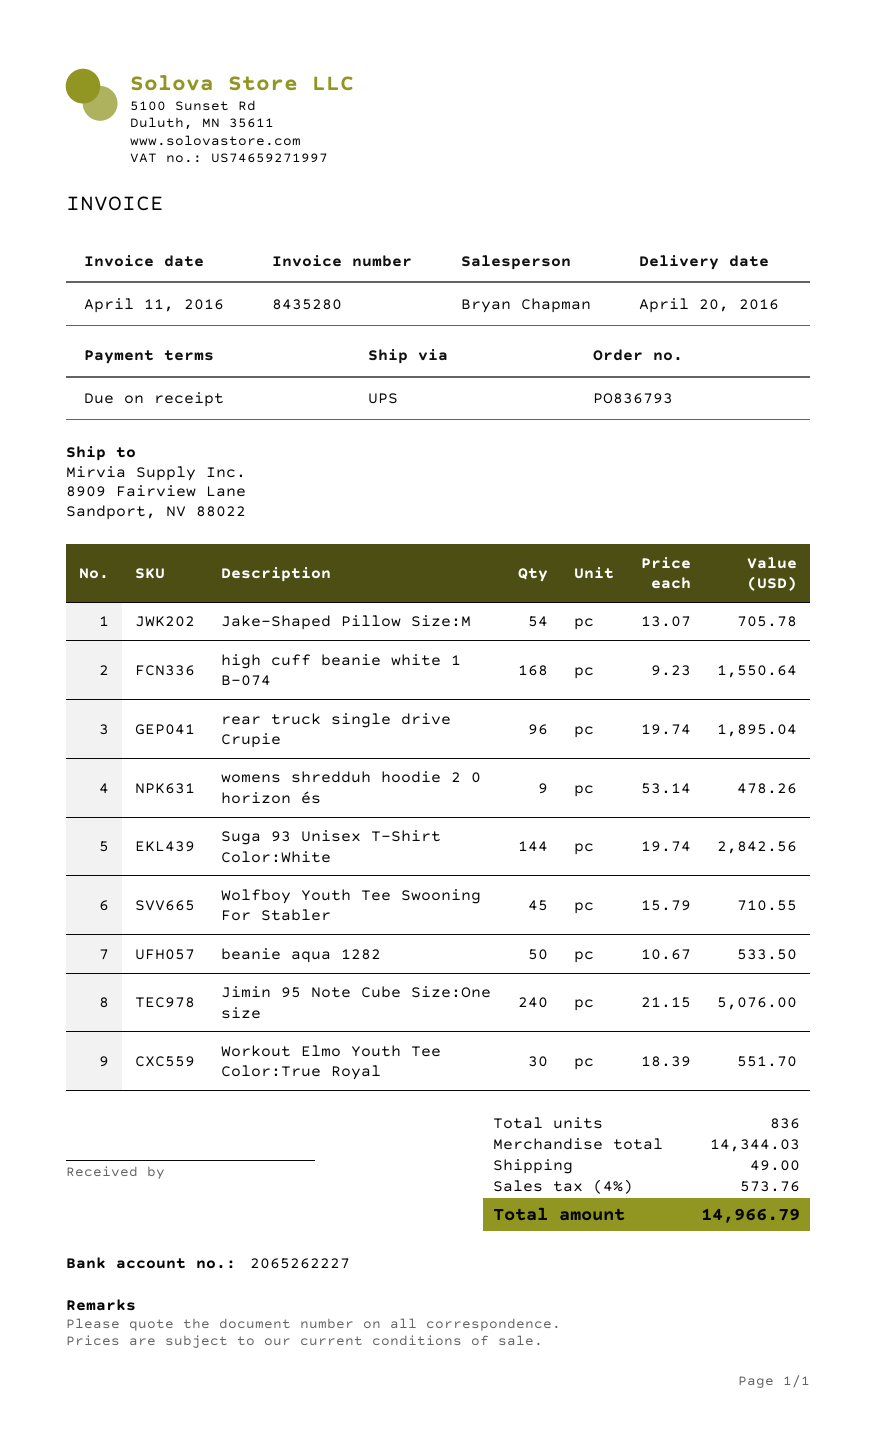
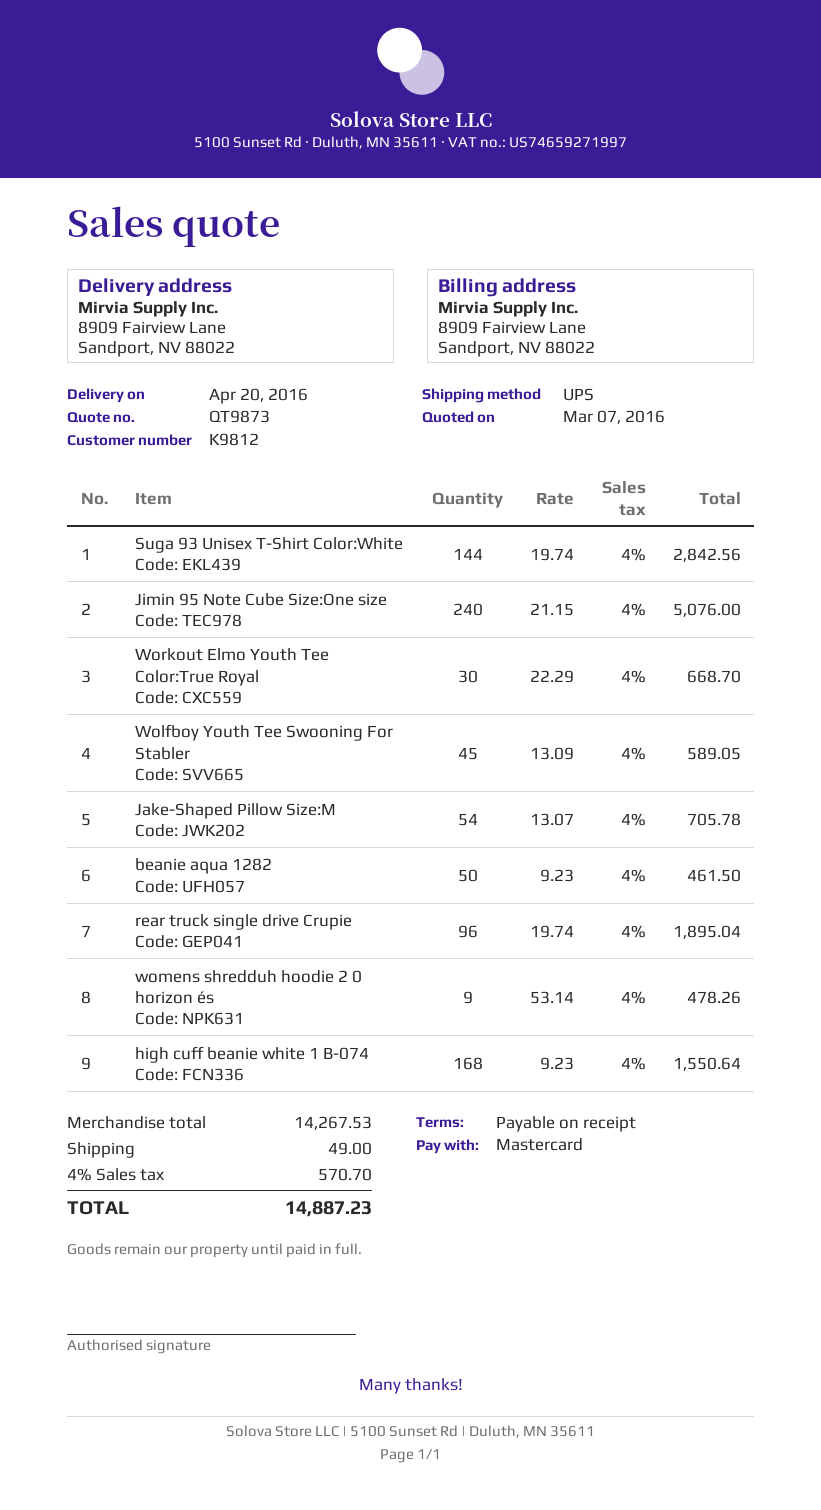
Wolfboy Youth Tee Swooning For Stabler: 45 x 15.79 = 710.55 -> 45 x 13.09 = 589.05
beanie aqua 1282: 50 x 10.67 = 533.50 -> 50 x 9.23 = 461.50
Workout Elmo Youth Tee Color:True Royal: 30 x 18.39 = 551.70 -> 30 x 22.29 = 668.70
subtotal: 14344.03 -> 14267.53
tax: 4% = 573.76 -> 4% = 570.70
total: 14966.79 -> 14887.23

